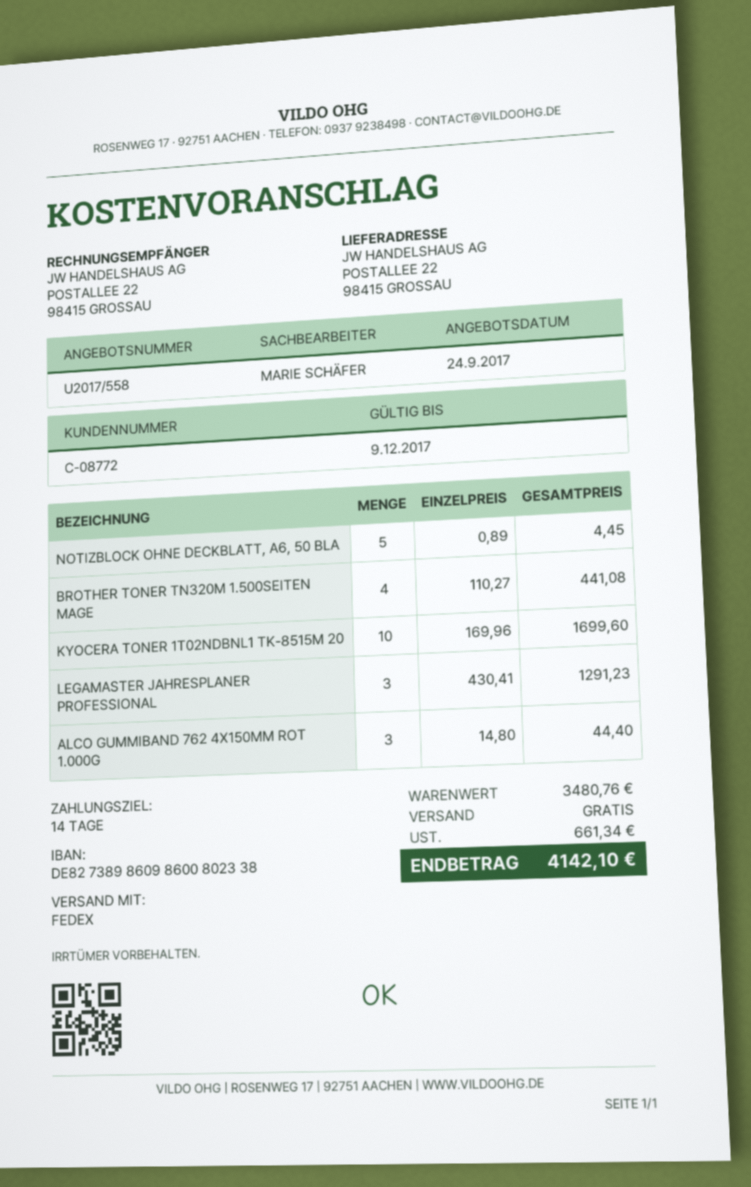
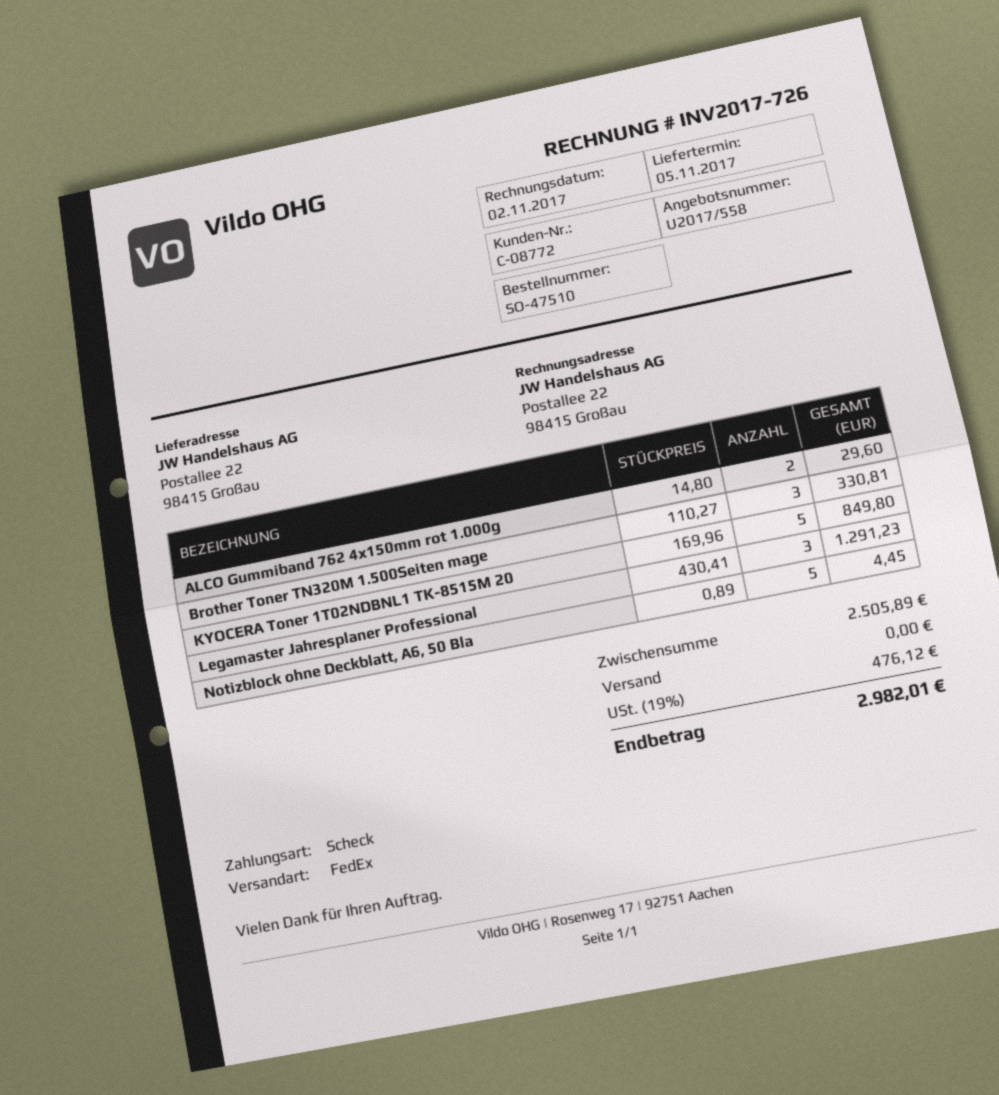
BROTHER TONER TN320M 1.500SEITEN MAGE: 4 x 110.27 = 441.08 -> 3 x 110.27 = 330.81
KYOCERA TONER 1T02NDBNL1 TK-8515M 20: 10 x 169.96 = 1699.60 -> 5 x 169.96 = 849.80
ALCO GUMMIBAND 762 4X150MM ROT 1.000G: 3 x 14.80 = 44.40 -> 2 x 14.80 = 29.60
subtotal: 3480.76 -> 2505.89
tax: 661.34 -> 476.12
total: 4142.10 -> 2982.01

